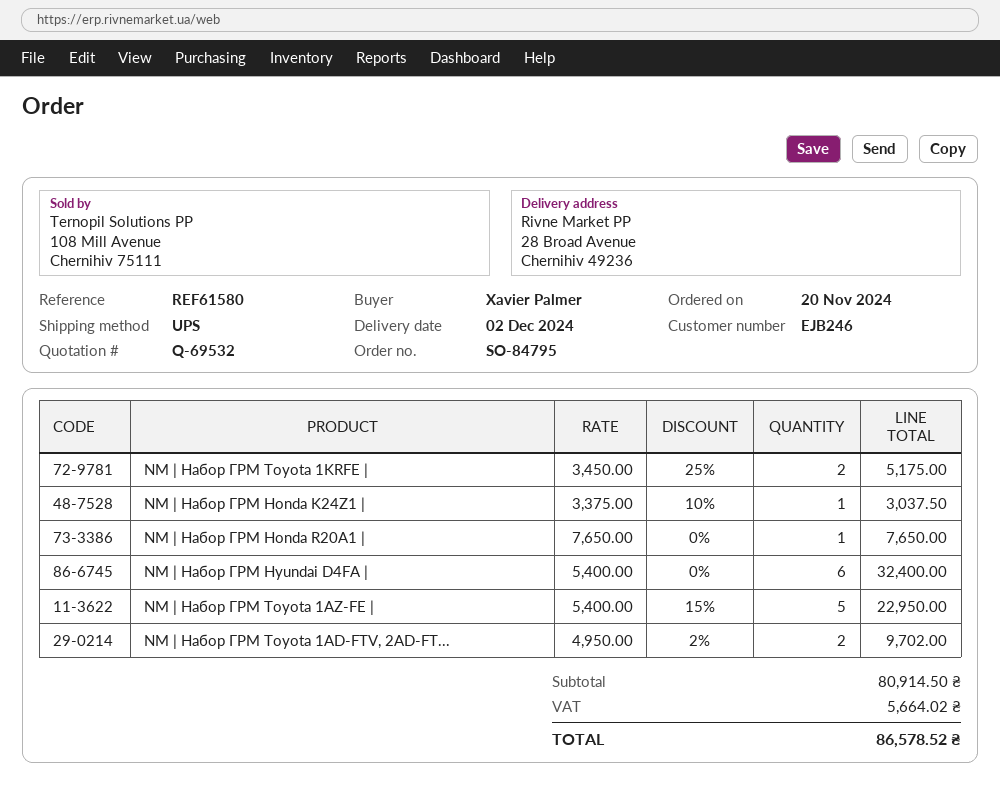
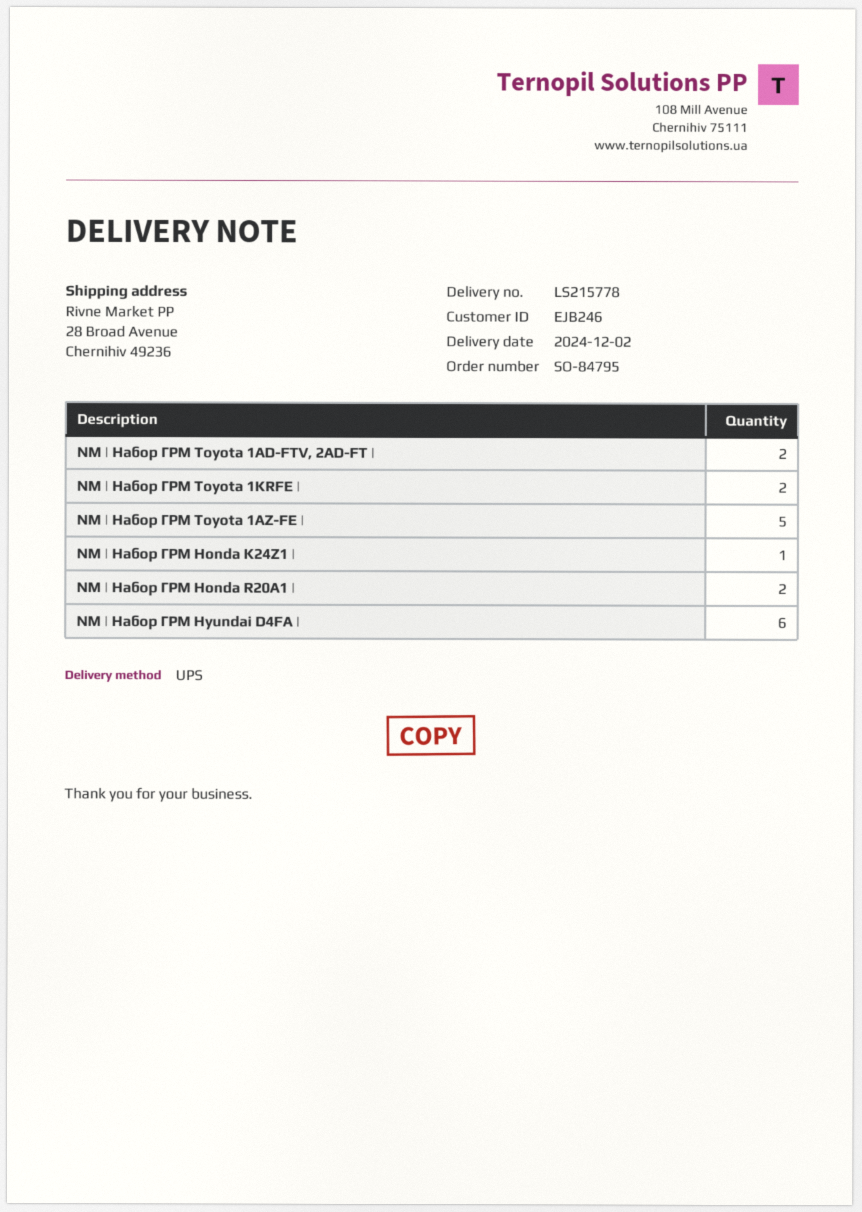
NM | Набор ГРМ Honda R20A1 |: 1 -> 2

